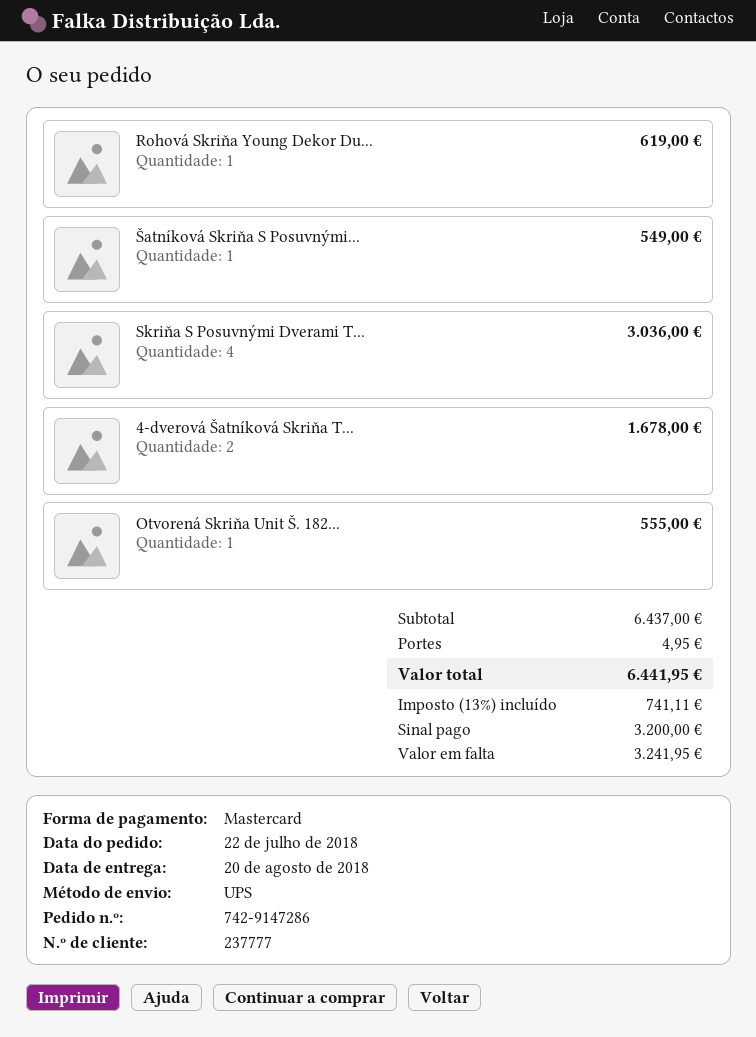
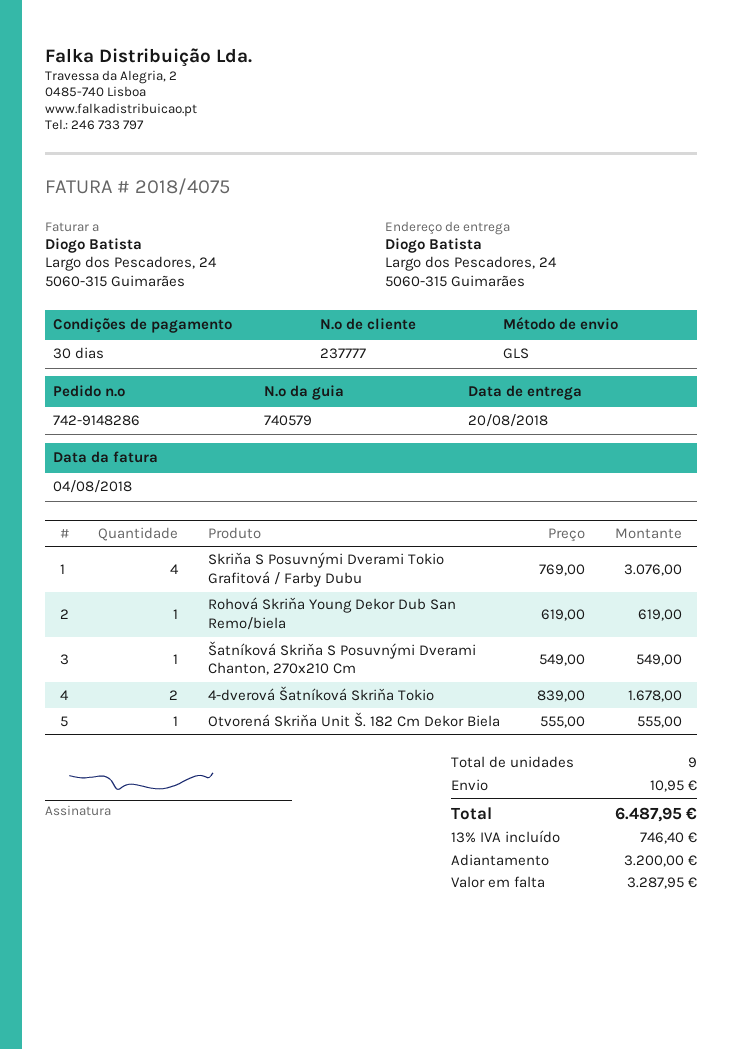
order number: 742-9147286 -> 742-9148286
shipping method: UPS -> GLS
Skriňa S Posuvnými Dverami T...: 4 for 3036.00 -> 4 for 3076.00
shipping: 4.95 -> 10.95
tax: 13% = 741.11 -> 13% = 746.40
total: 6441.95 -> 6487.95
balance: 3241.95 -> 3287.95

